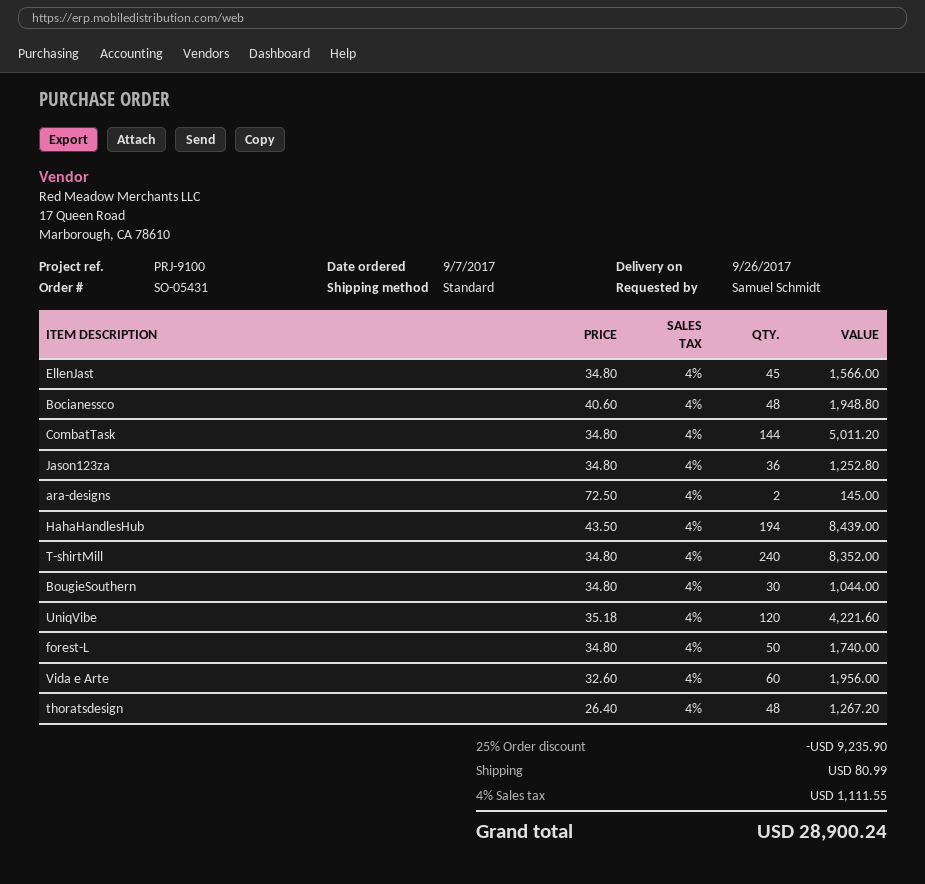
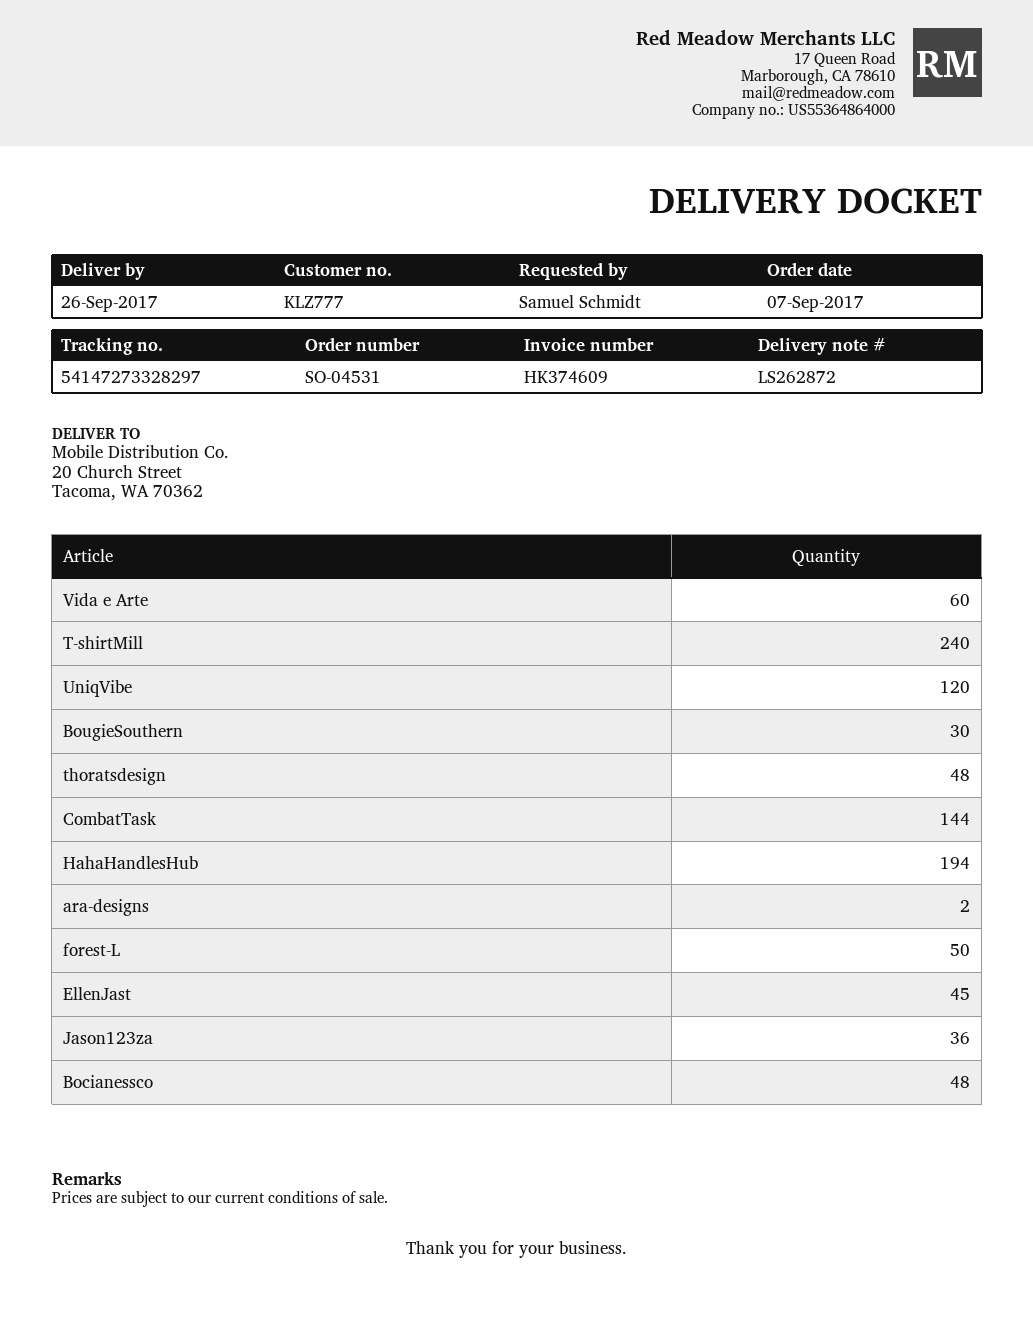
order number: SO-05431 -> SO-04531

